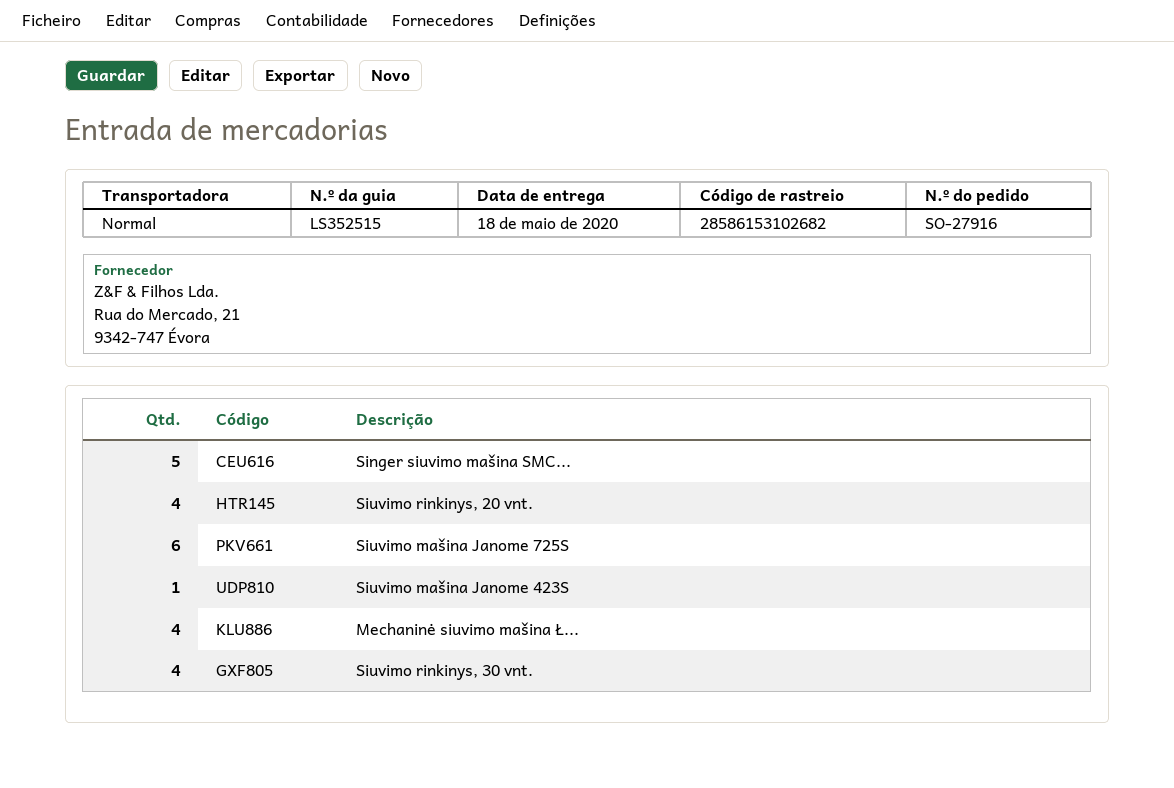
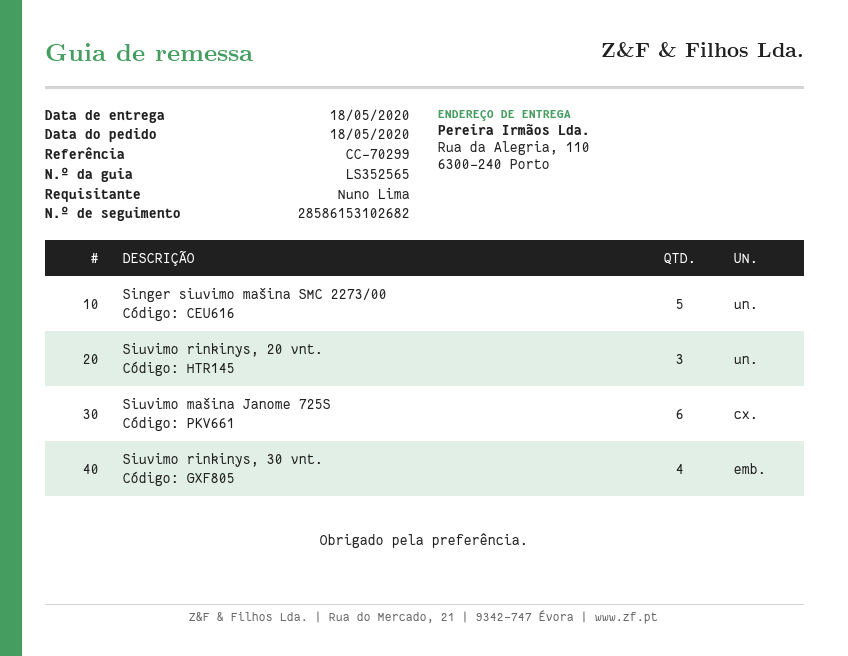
delivery note number: LS352515 -> LS352565
Siuvimo rinkinys, 20 vnt.: 4 -> 3
Siuvimo mašina Janome 423S: 1 -> none
Mechaninė siuvimo mašina Ł...: 4 -> none

